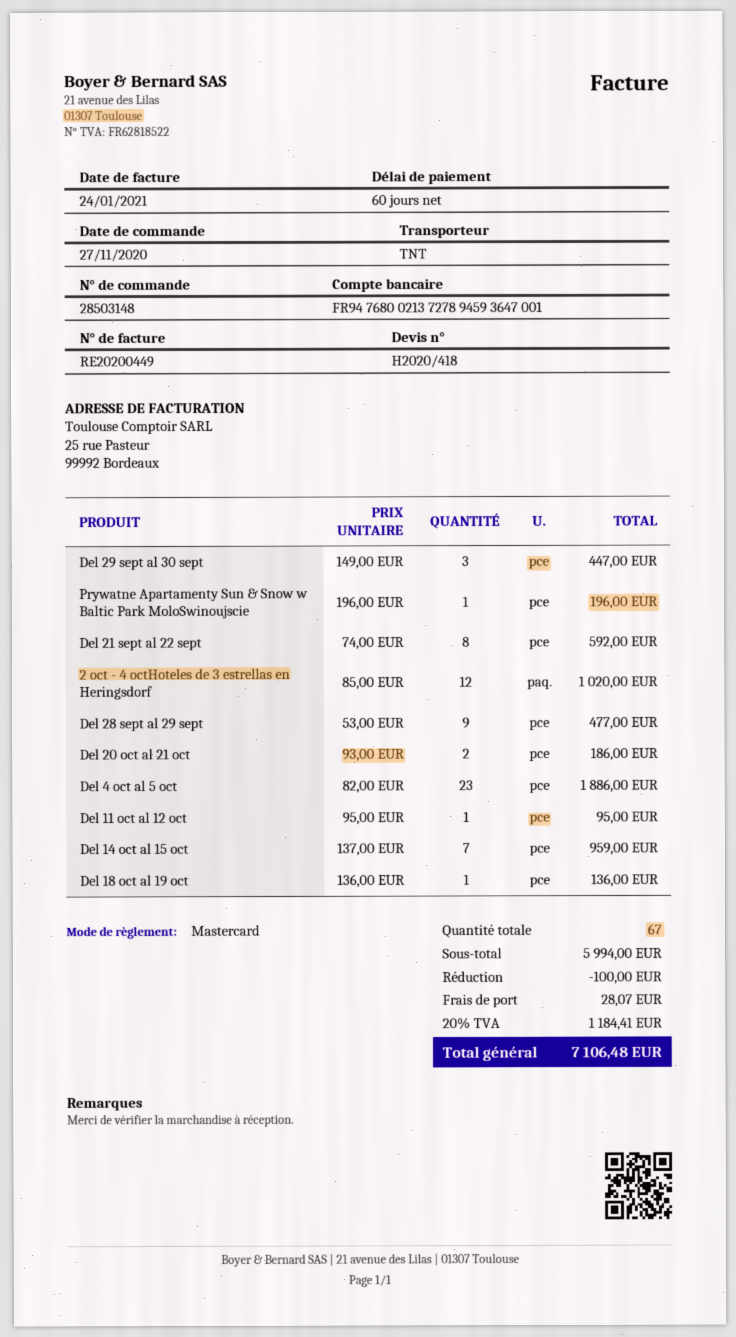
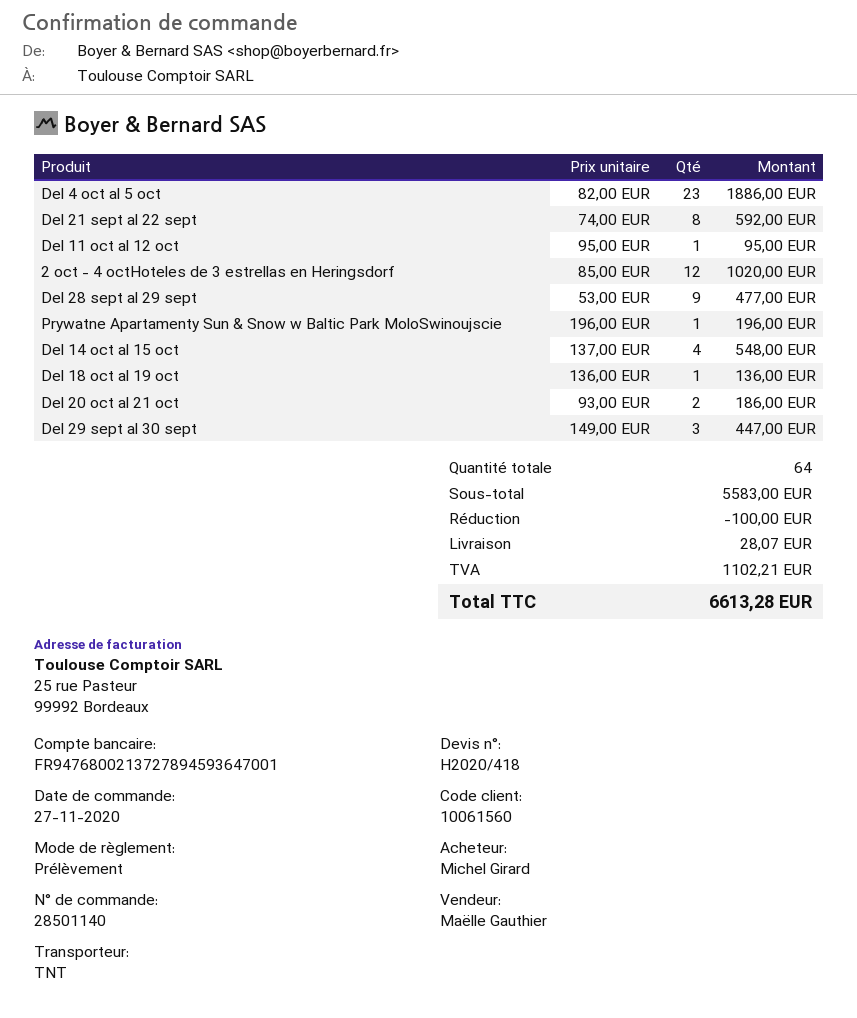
order number: 28503148 -> 28501140
payment method: Mastercard -> direct debit
Del 14 oct al 15 oct: 7 x 137.00 = 959.00 -> 4 x 137.00 = 548.00
total quantity: 67 -> 64
subtotal: 5994.00 -> 5583.00
tax: 1184.41 -> 1102.21
total: 7106.48 -> 6613.28

